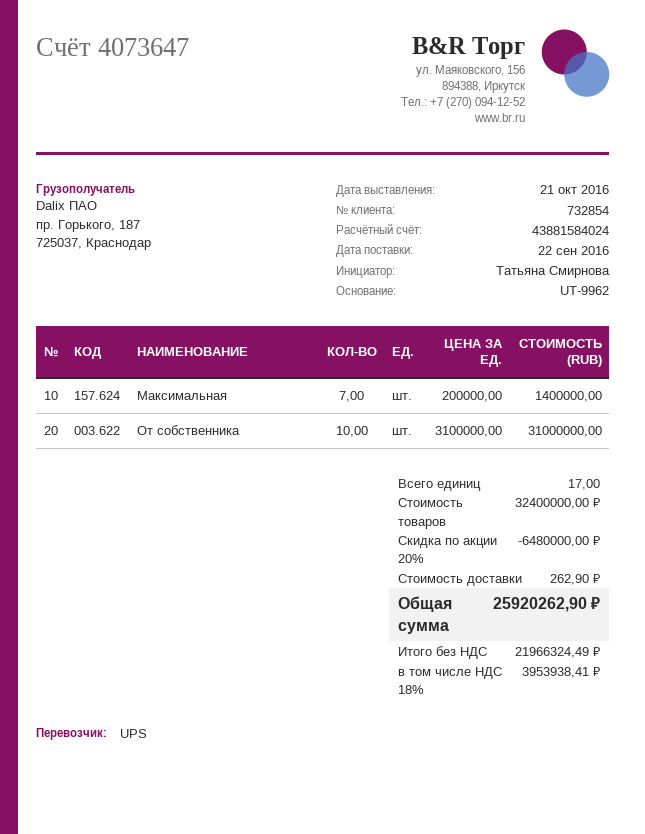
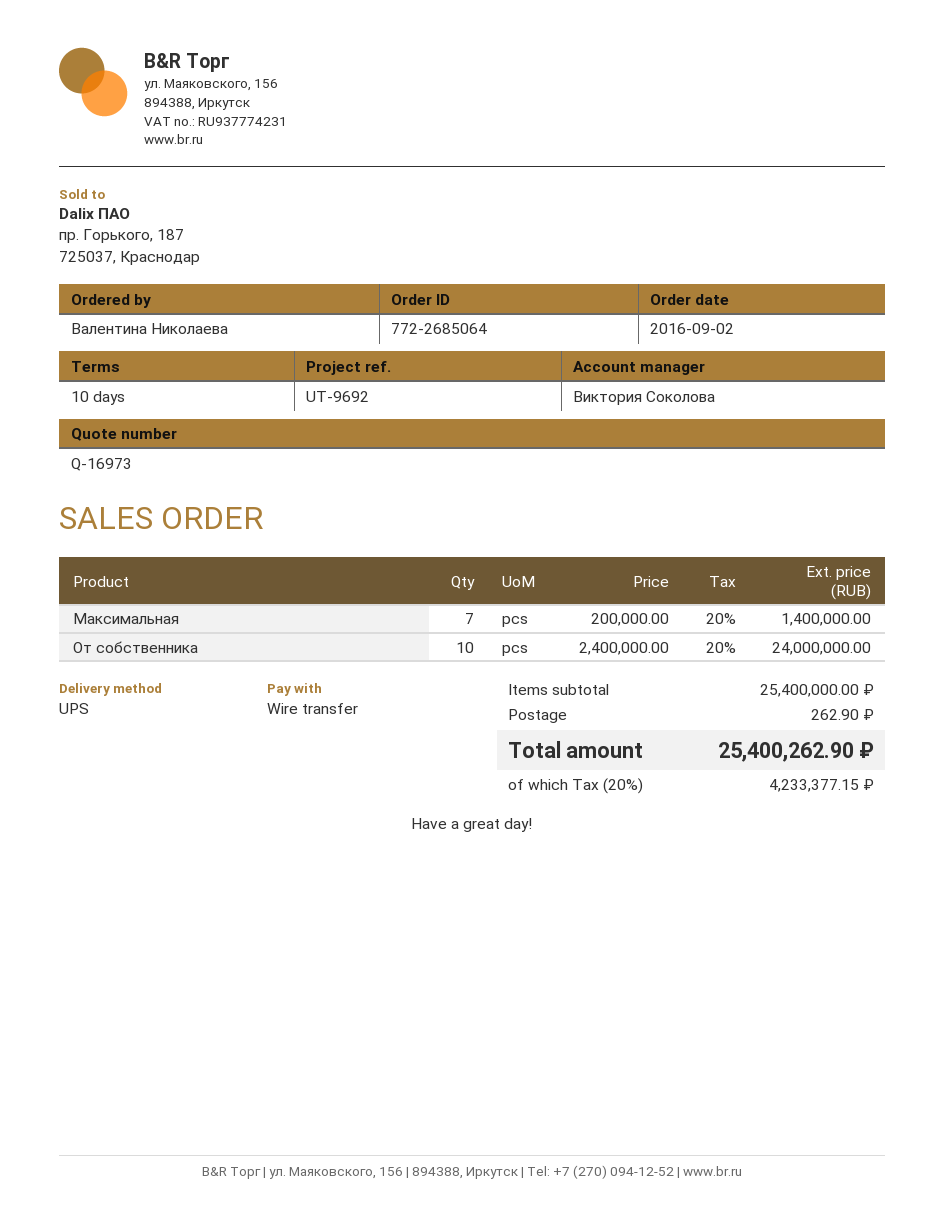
reference: UT-9962 -> UT-9692
ordered by: Татьяна Смирнова -> Валентина Николаева
От собственника: 10 x 3100000.00 = 31000000.00 -> 10 x 2400000.00 = 24000000.00
subtotal: 32400000.00 -> 25400000.00
discount: 20% = 6480000.00 -> none
tax: 18% = 3953938.41 -> 20% = 4233377.15
total: 25920262.90 -> 25400262.90

